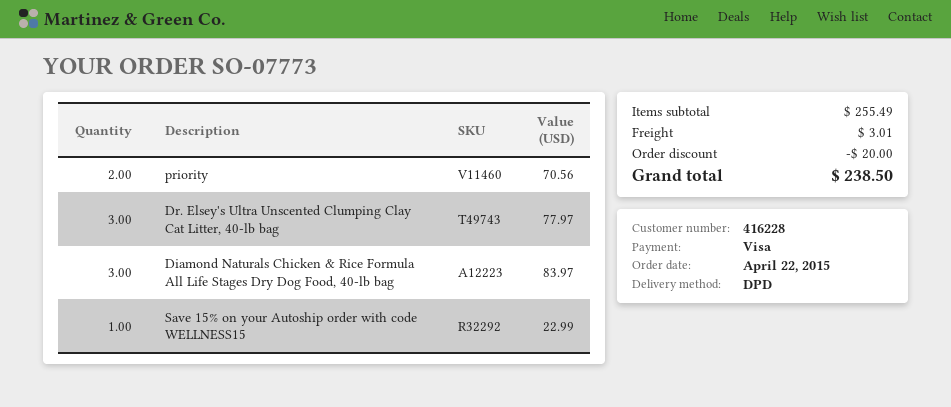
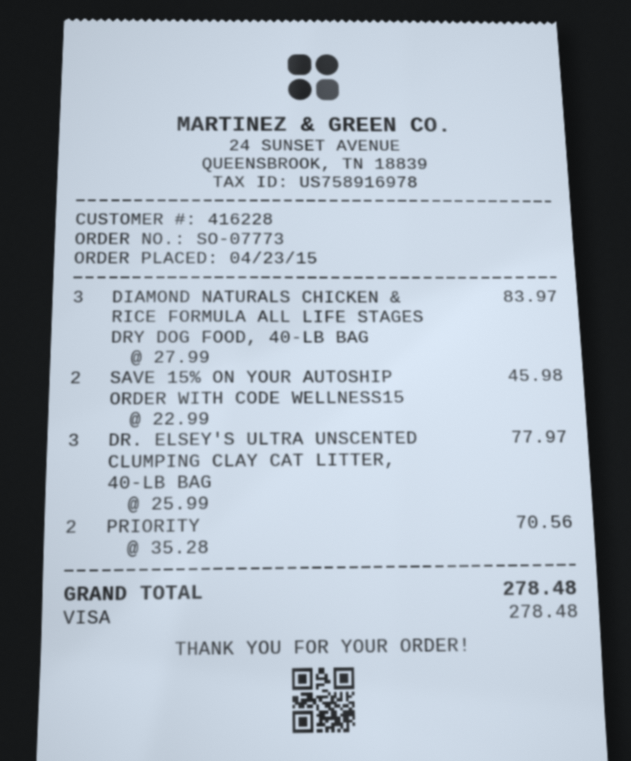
order date: 2015-04-22 -> 2015-04-23
Save 15% on your Autoship order with code WELLNESS15: 1 for 22.99 -> 2 for 45.98
discount: 20.00 -> none
shipping: 3.01 -> none
total: 238.50 -> 278.48

